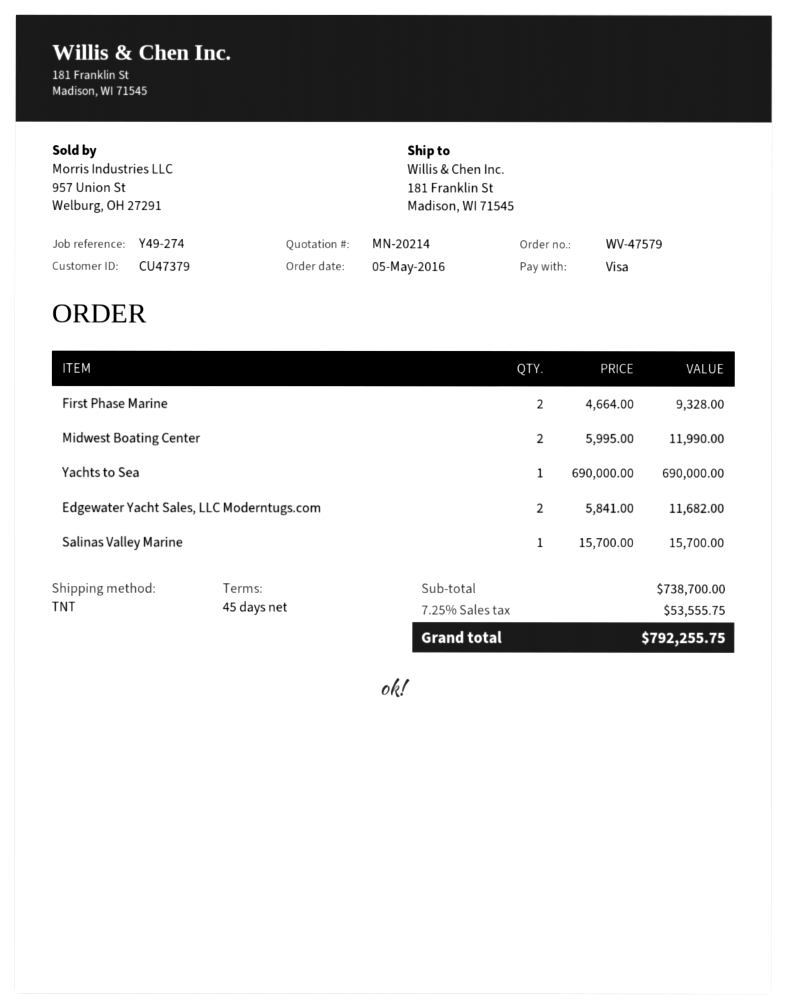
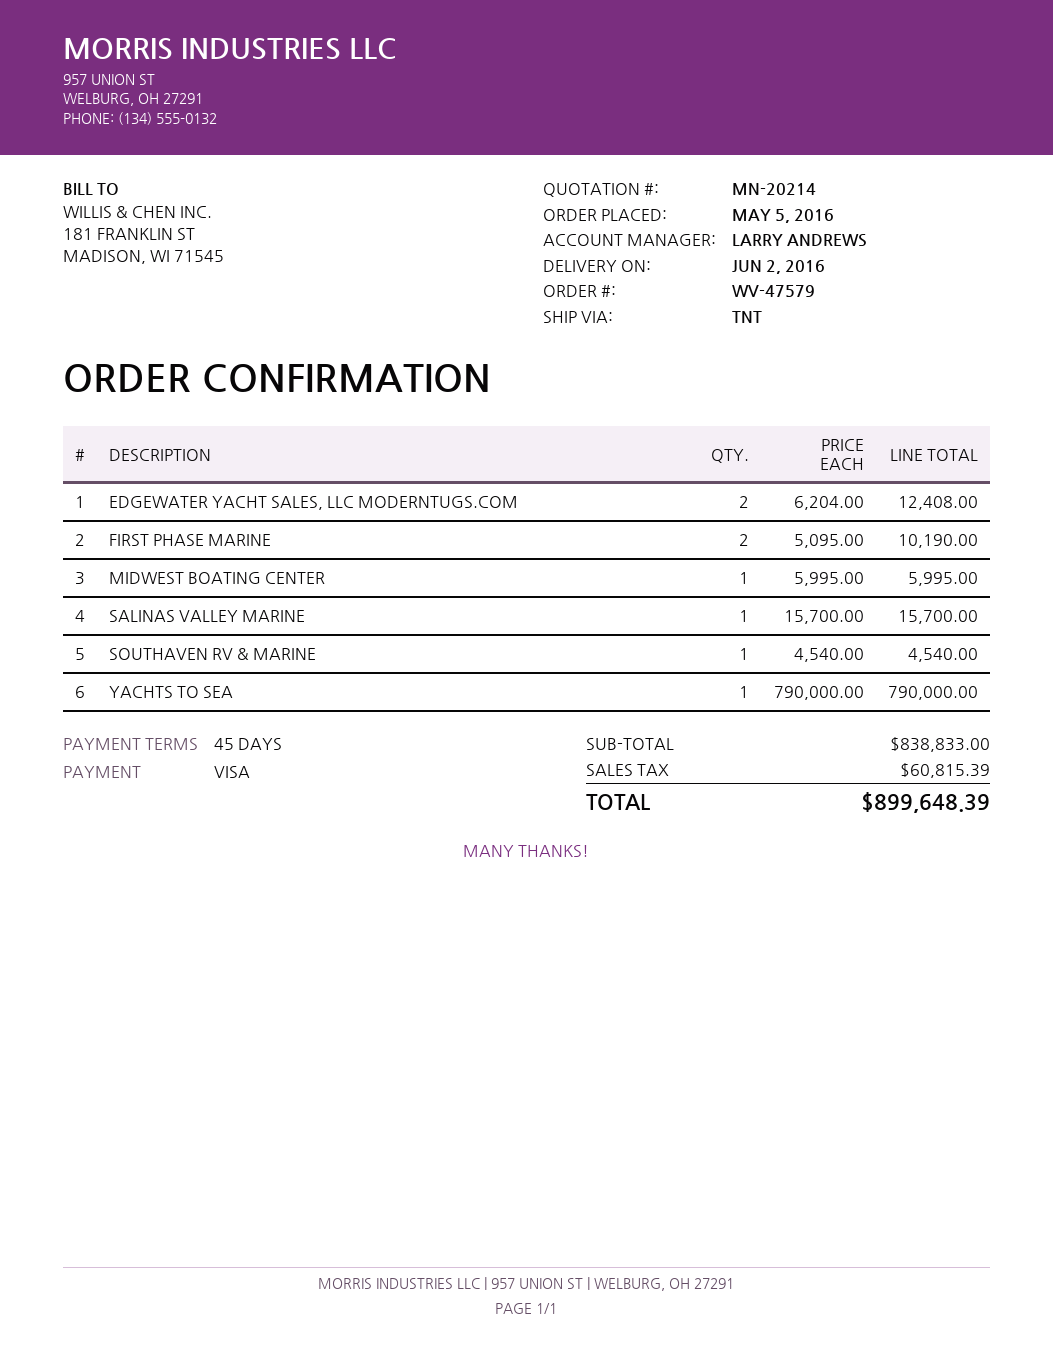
First Phase Marine: 2 x 4664.00 = 9328.00 -> 2 x 5095.00 = 10190.00
Midwest Boating Center: 2 x 5995.00 = 11990.00 -> 1 x 5995.00 = 5995.00
Yachts to Sea: 1 x 690000.00 = 690000.00 -> 1 x 790000.00 = 790000.00
Edgewater Yacht Sales, LLC Moderntugs.com: 2 x 5841.00 = 11682.00 -> 2 x 6204.00 = 12408.00
SOUTHAVEN RV & MARINE: none -> 1 x 4540.00 = 4540.00
subtotal: 738700.00 -> 838833.00
tax: 53555.75 -> 60815.39
total: 792255.75 -> 899648.39

